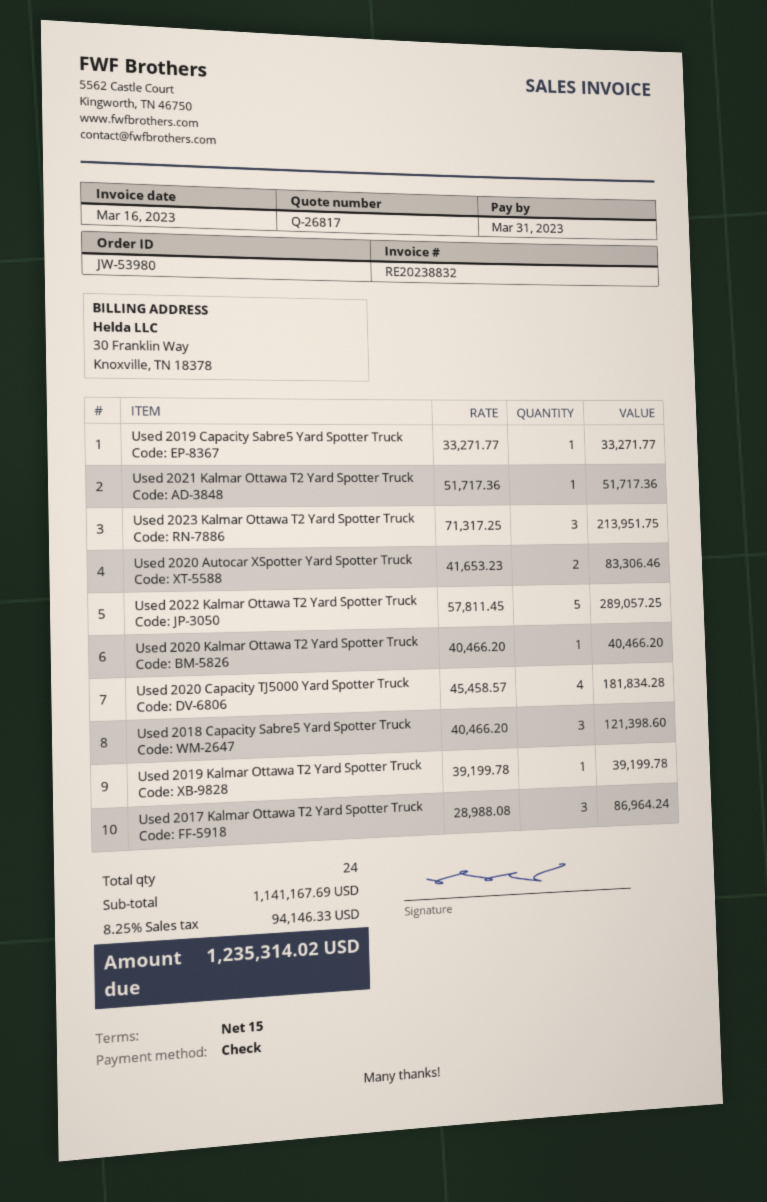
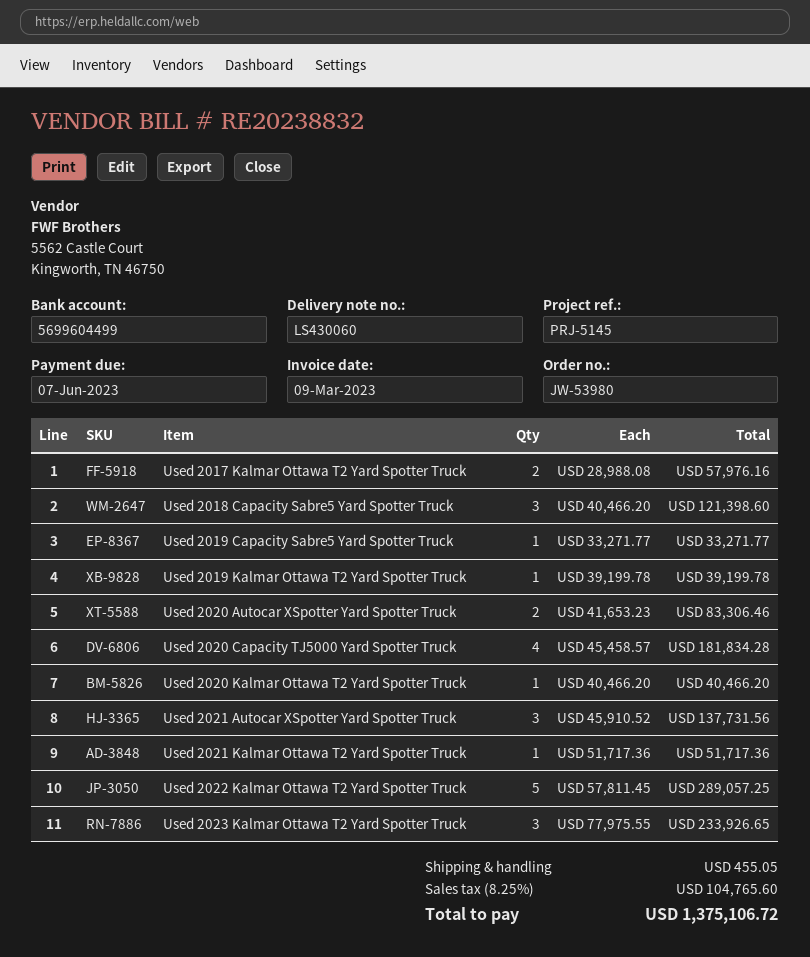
invoice date: 2023-03-16 -> 2023-03-09
due date: 2023-03-31 -> 2023-06-07
Used 2023 Kalmar Ottawa T2 Yard Spotter Truck: 3 x 71317.25 = 213951.75 -> 3 x 77975.55 = 233926.65
Used 2017 Kalmar Ottawa T2 Yard Spotter Truck: 3 x 28988.08 = 86964.24 -> 2 x 28988.08 = 57976.16
Used 2021 Autocar XSpotter Yard Spotter Truck: none -> 3 x 45910.52 = 137731.56
shipping: none -> 455.05
tax: 8.25% = 94146.33 -> 8.25% = 104765.60
total: 1235314.02 -> 1375106.72

